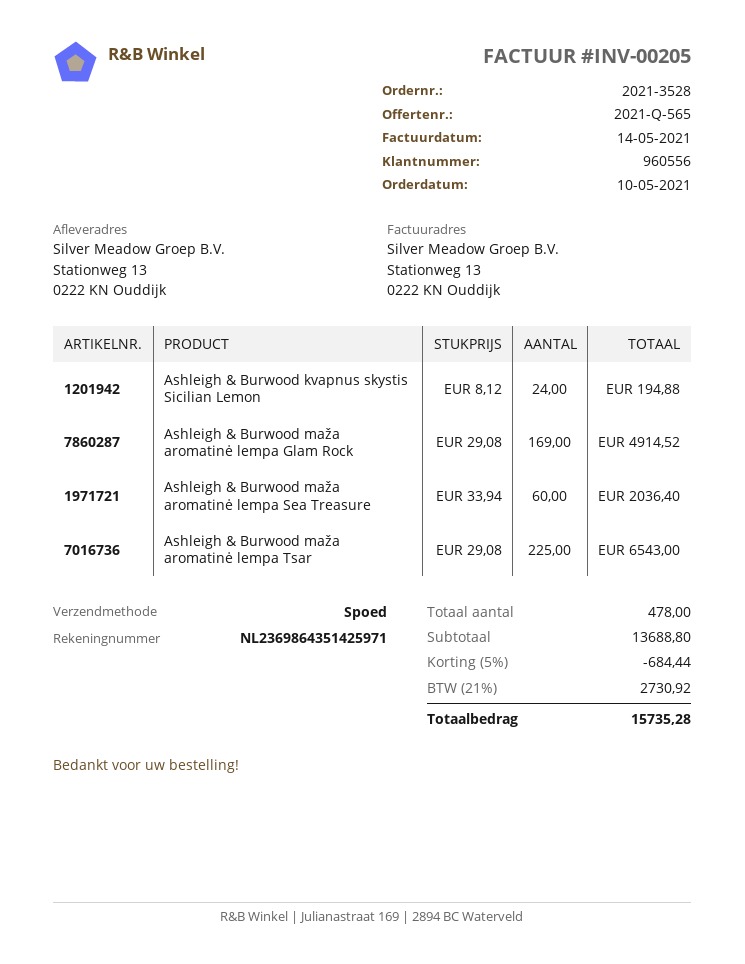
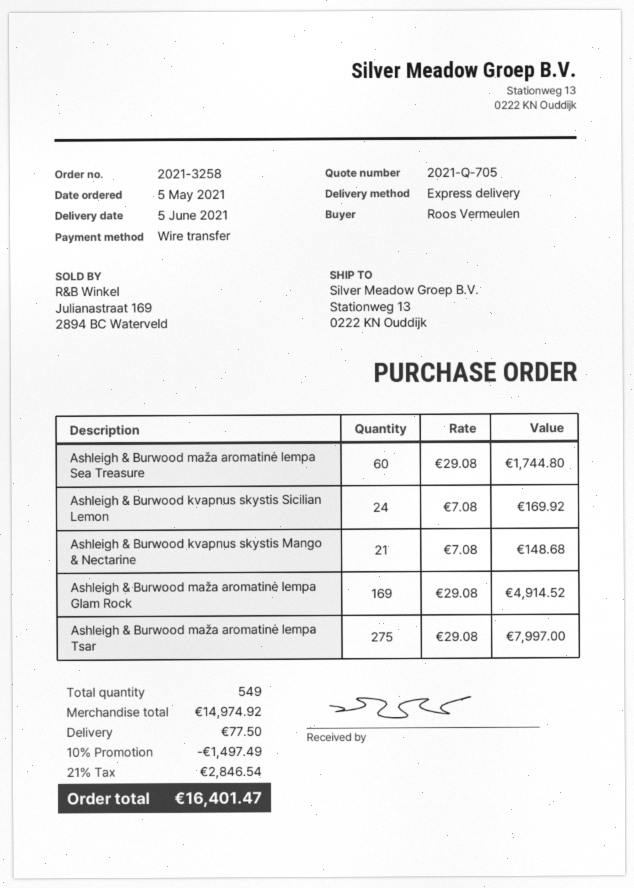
quote number: 2021-Q-565 -> 2021-Q-705
order number: 2021-3528 -> 2021-3258
order date: 2021-05-10 -> 2021-05-05
Ashleigh & Burwood kvapnus skystis Sicilian Lemon: 24 x 8.12 = 194.88 -> 24 x 7.08 = 169.92
Ashleigh & Burwood maža aromatinė lempa Sea Treasure: 60 x 33.94 = 2036.40 -> 60 x 29.08 = 1744.80
Ashleigh & Burwood maža aromatinė lempa Tsar: 225 x 29.08 = 6543.00 -> 275 x 29.08 = 7997.00
Ashleigh & Burwood kvapnus skystis Mango & Nectarine: none -> 21 x 7.08 = 148.68
total quantity: 478 -> 549
subtotal: 13688.80 -> 14974.92
discount: 5% = 684.44 -> 10% = 1497.49
shipping: none -> 77.50
tax: 21% = 2730.92 -> 21% = 2846.54
total: 15735.28 -> 16401.47

